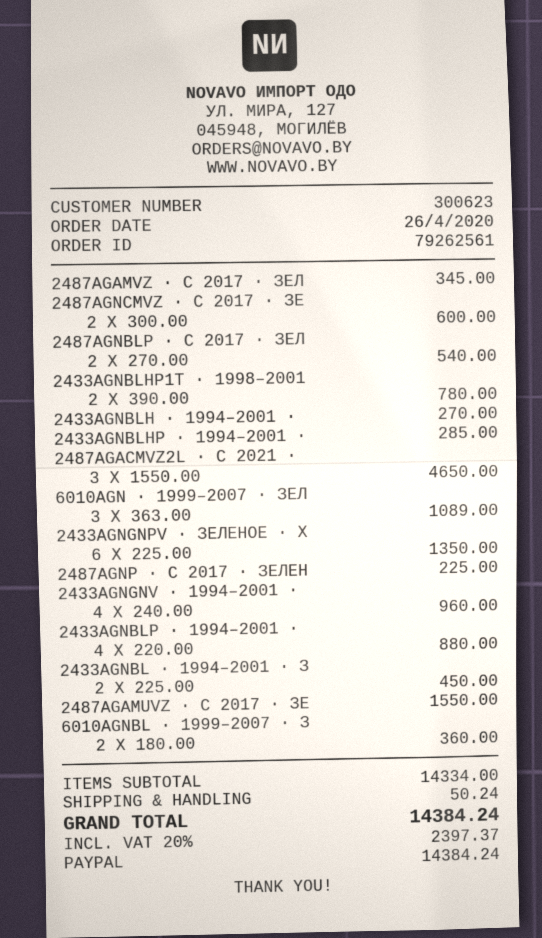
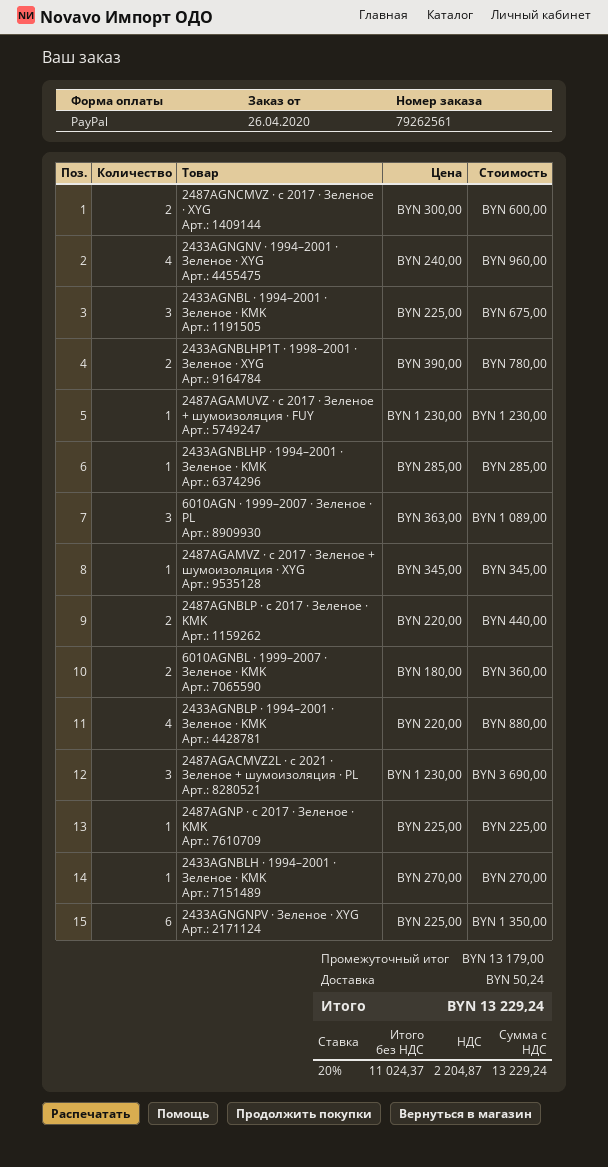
2487AGNBLP · С 2017 · ЗЕЛ: 2 x 270.00 = 540.00 -> 2 x 220.00 = 440.00
2487AGACMVZ2L · С 2021 ·: 3 x 1550.00 = 4650.00 -> 3 x 1230.00 = 3690.00
2433AGNBL · 1994–2001 · З: 2 x 225.00 = 450.00 -> 3 x 225.00 = 675.00
2487AGAMUVZ · С 2017 · ЗЕ: 1 x 1550.00 = 1550.00 -> 1 x 1230.00 = 1230.00
subtotal: 14334.00 -> 13179.00
tax: 20% = 2397.37 -> 20% = 2204.87
total: 14384.24 -> 13229.24

